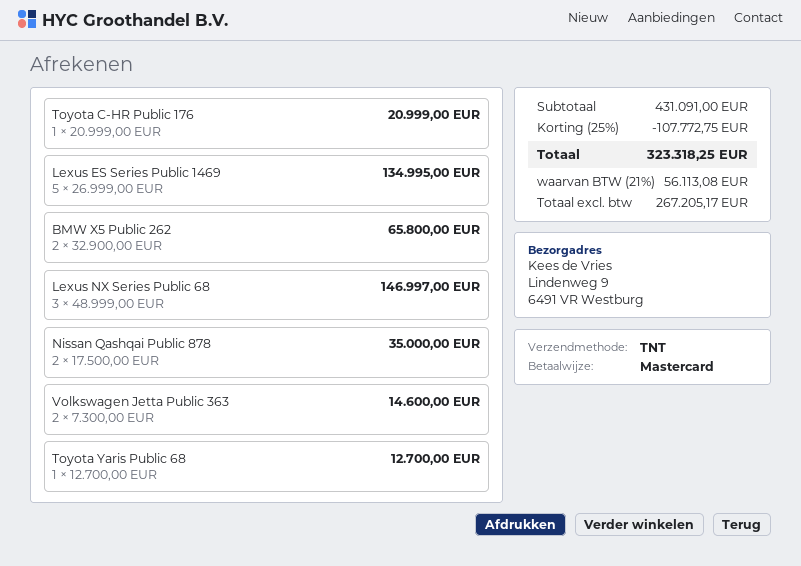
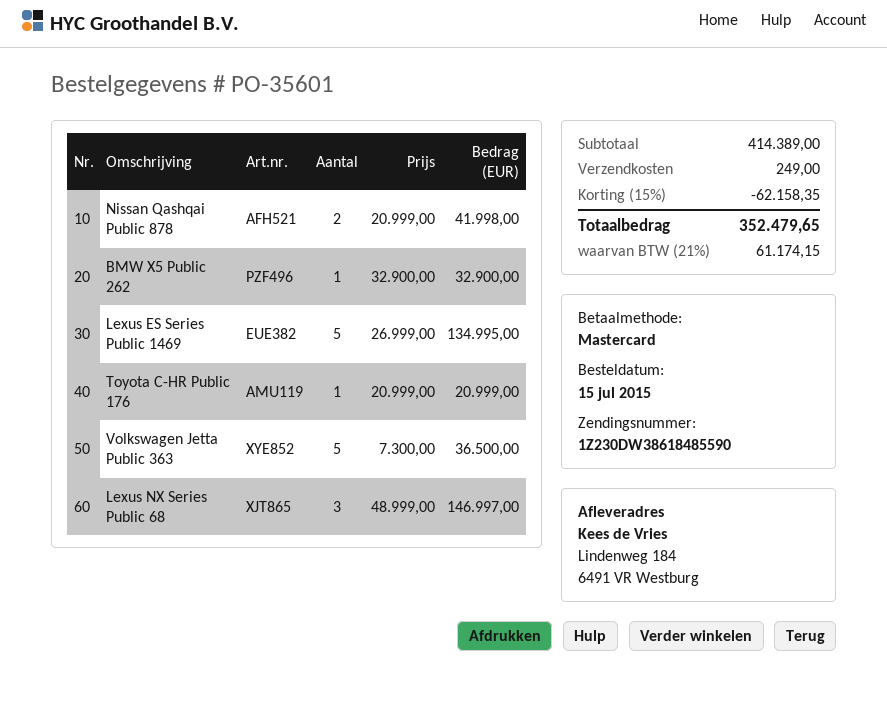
ship to: Lindenweg 9, 6491 VR Westburg -> Lindenweg 184, 6491 VR Westburg
BMW X5 Public 262: 2 x 32900.00 = 65800.00 -> 1 x 32900.00 = 32900.00
Nissan Qashqai Public 878: 2 x 17500.00 = 35000.00 -> 2 x 20999.00 = 41998.00
Volkswagen Jetta Public 363: 2 x 7300.00 = 14600.00 -> 5 x 7300.00 = 36500.00
Toyota Yaris Public 68: 1 x 12700.00 = 12700.00 -> none
subtotal: 431091.00 -> 414389.00
discount: 25% = 107772.75 -> 15% = 62158.35
shipping: none -> 249.00
tax: 21% = 56113.08 -> 21% = 61174.15
total: 323318.25 -> 352479.65

